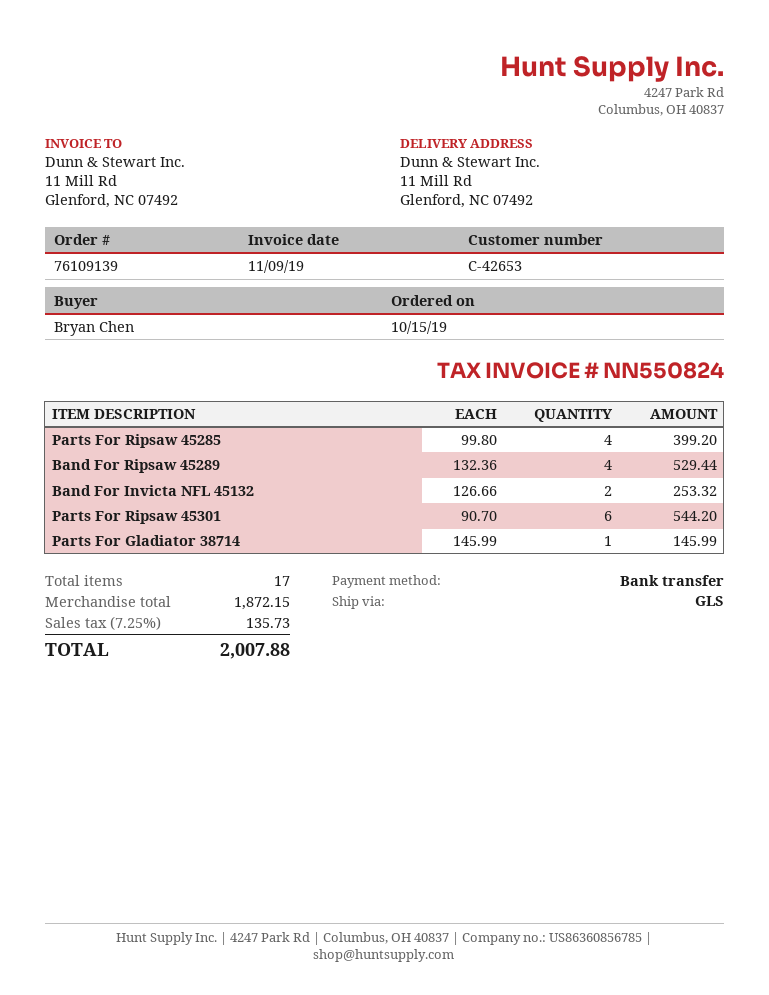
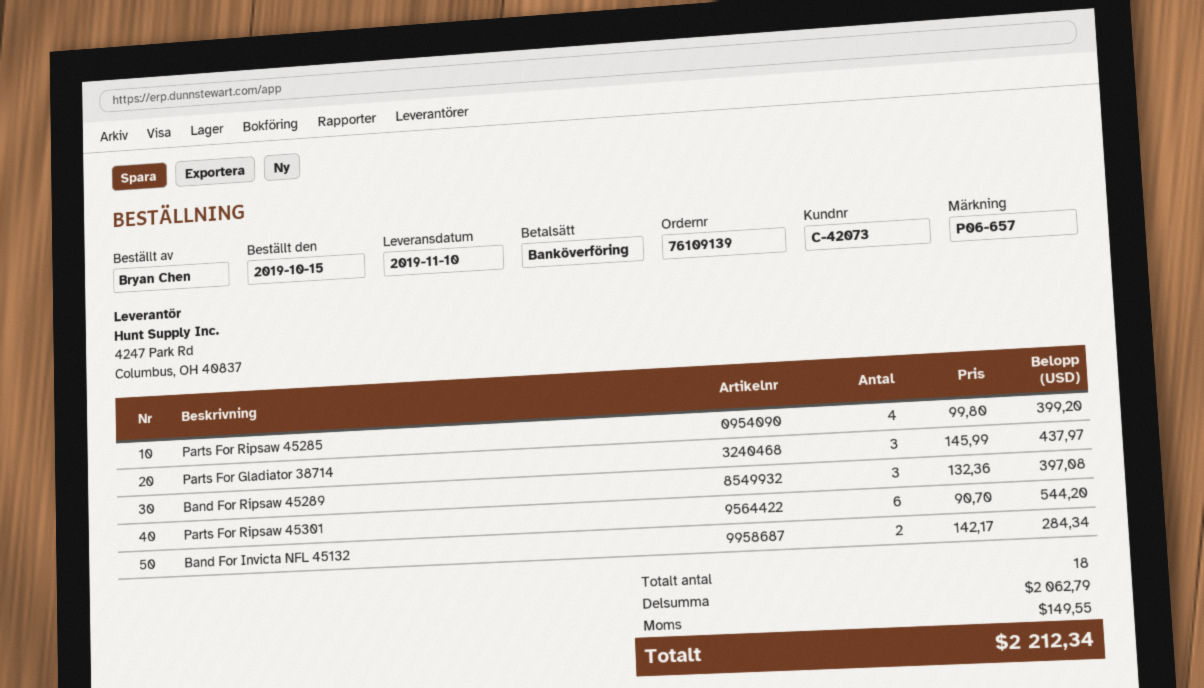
customer number: C-42653 -> C-42073
Band For Ripsaw 45289: 4 x 132.36 = 529.44 -> 3 x 132.36 = 397.08
Band For Invicta NFL 45132: 2 x 126.66 = 253.32 -> 2 x 142.17 = 284.34
Parts For Gladiator 38714: 1 x 145.99 = 145.99 -> 3 x 145.99 = 437.97
total quantity: 17 -> 18
subtotal: 1872.15 -> 2062.79
tax: 135.73 -> 149.55
total: 2007.88 -> 2212.34

